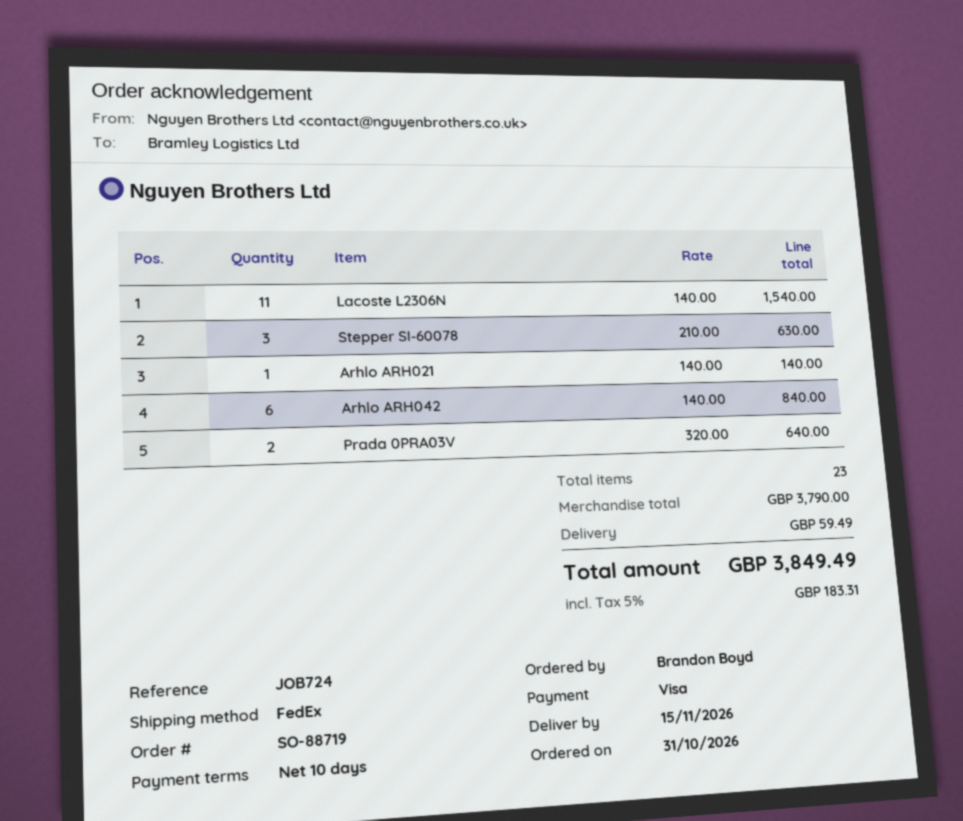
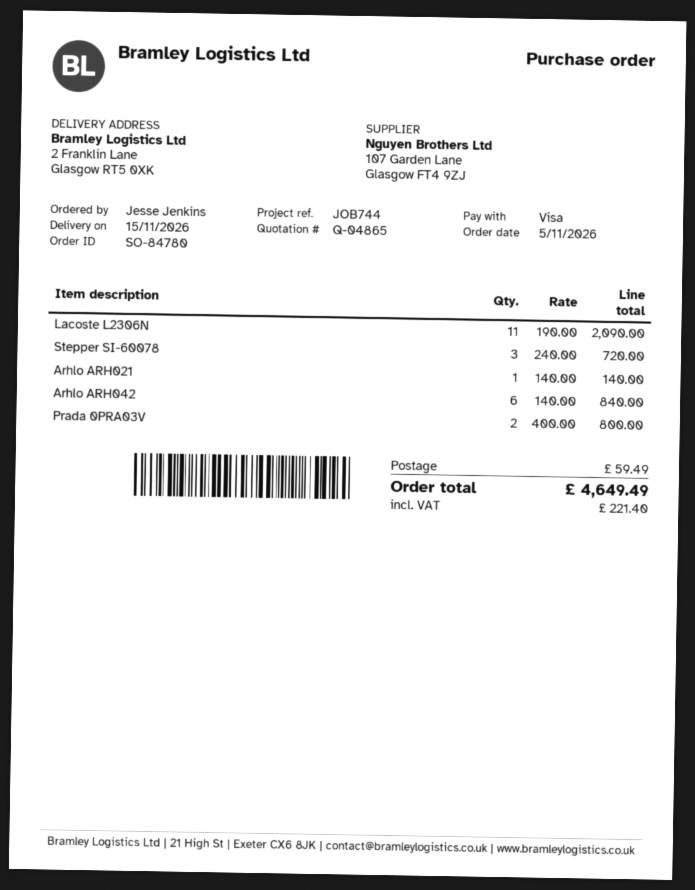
order number: SO-88719 -> SO-84780
order date: 2026-10-31 -> 2026-11-05
reference: JOB724 -> JOB744
ordered by: Brandon Boyd -> Jesse Jenkins
Lacoste L2306N: 11 x 140.00 = 1540.00 -> 11 x 190.00 = 2090.00
Stepper SI-60078: 3 x 210.00 = 630.00 -> 3 x 240.00 = 720.00
Prada 0PRA03V: 2 x 320.00 = 640.00 -> 2 x 400.00 = 800.00
tax: 183.31 -> 221.40
total: 3849.49 -> 4649.49

